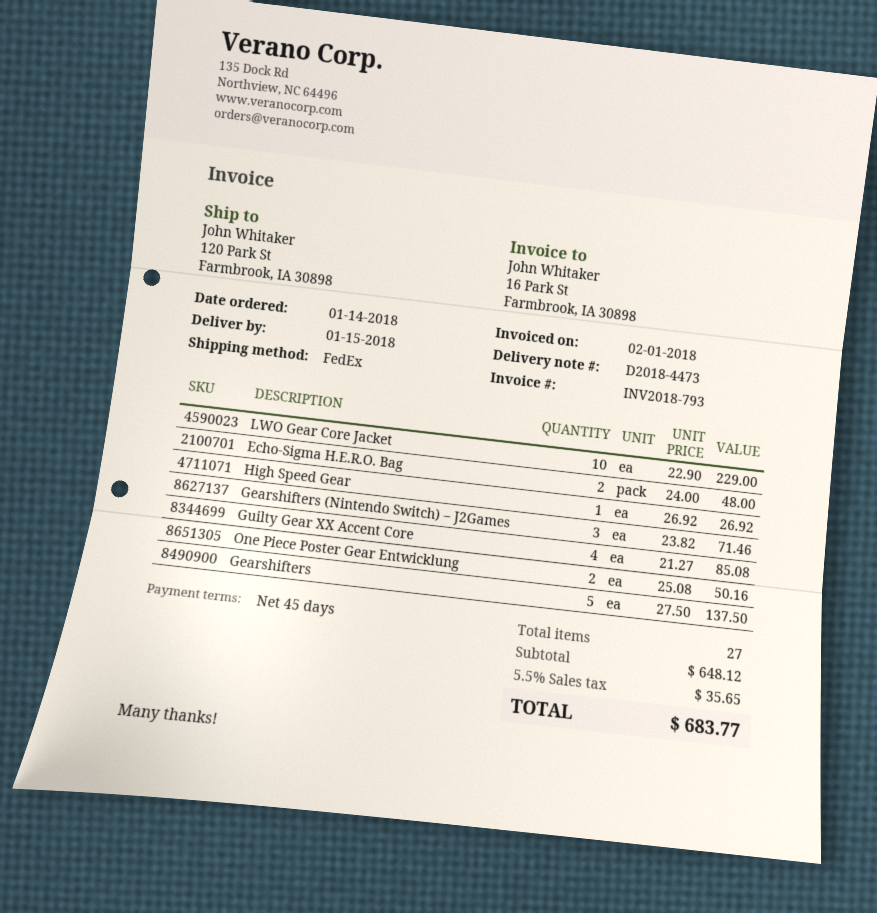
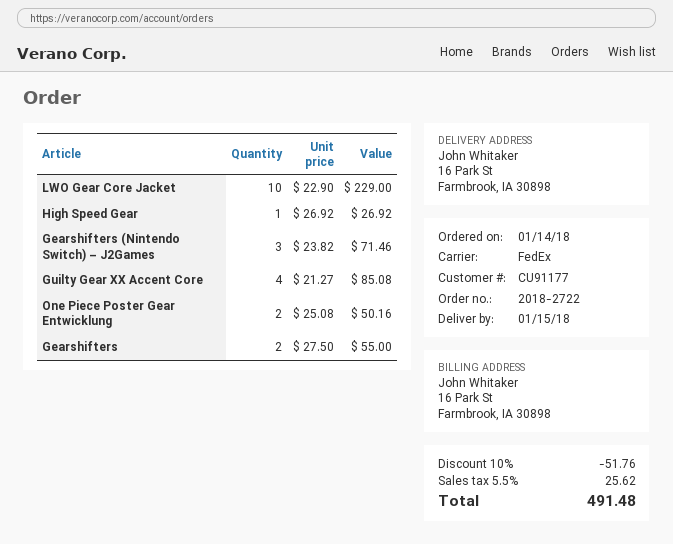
ship to: 120 Park St, Farmbrook, IA 30898 -> 16 Park St, Farmbrook, IA 30898
Echo-Sigma H.E.R.O. Bag: 2 x 24.00 = 48.00 -> none
Gearshifters: 5 x 27.50 = 137.50 -> 2 x 27.50 = 55.00
discount: none -> 10% = 51.76
tax: 5.5% = 35.65 -> 5.5% = 25.62
total: 683.77 -> 491.48

